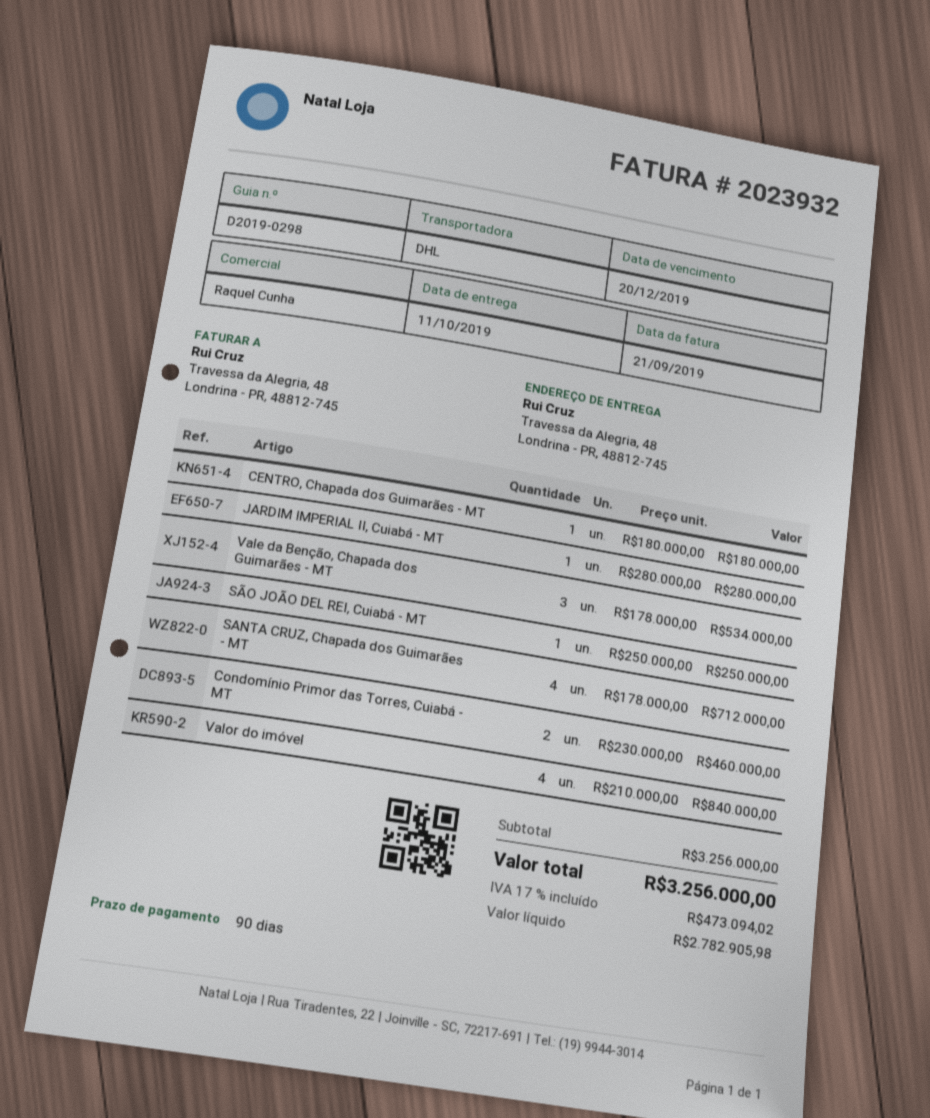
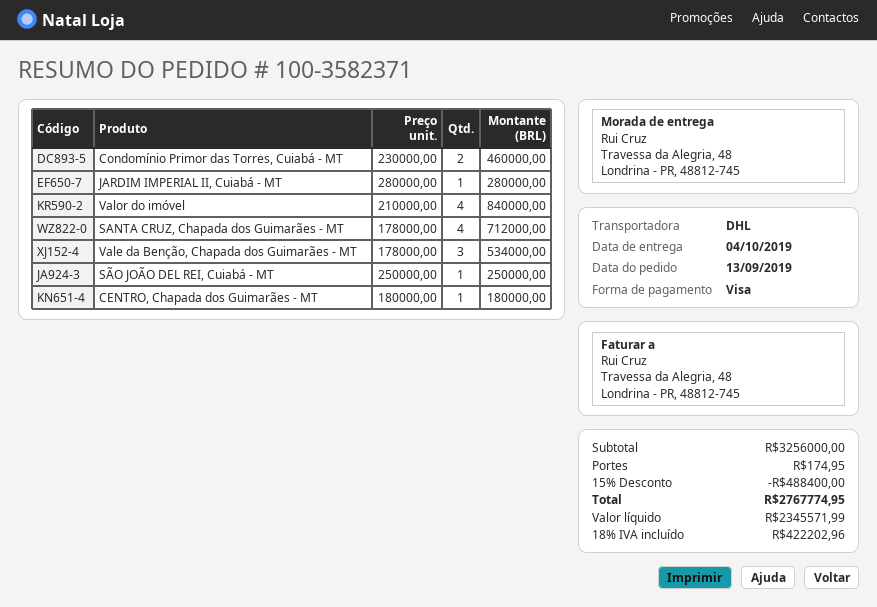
delivery date: 2019-10-11 -> 2019-10-04
discount: none -> 15% = 488400.00
shipping: none -> 174.95
net: 2782905.98 -> 2345571.99
tax: 17% = 473094.02 -> 18% = 422202.96
total: 3256000.00 -> 2767774.95

